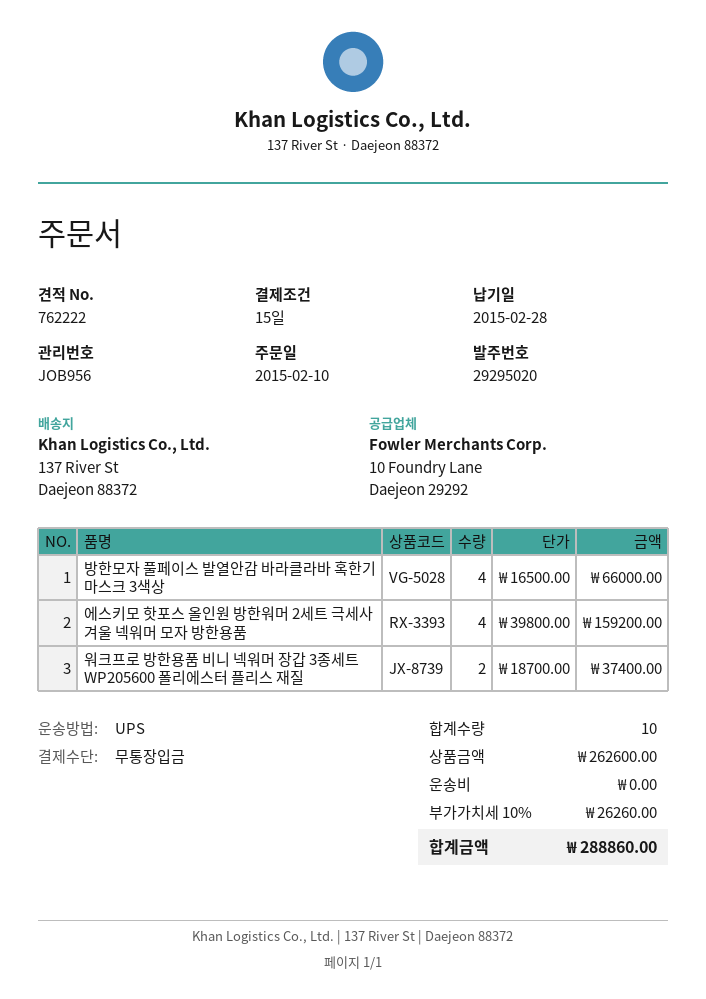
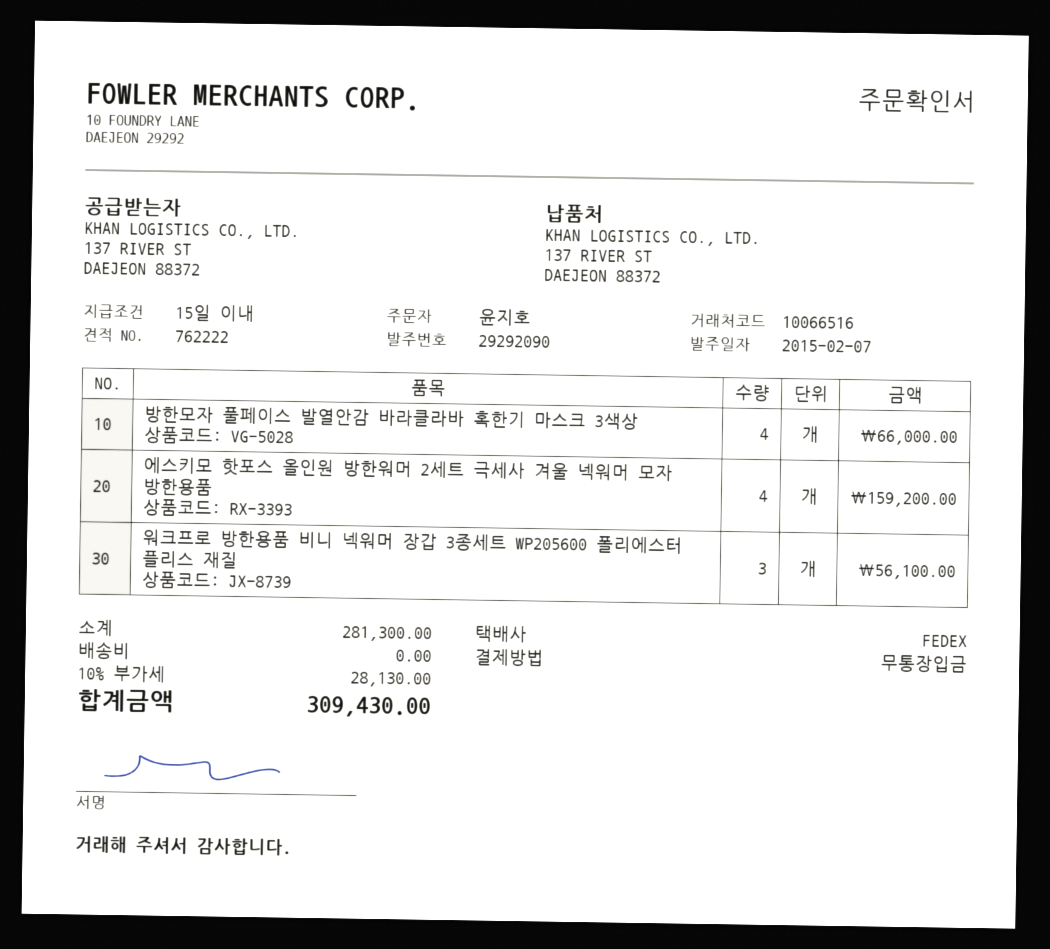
order number: 29295020 -> 29292090
order date: 2015-02-10 -> 2015-02-07
shipping method: UPS -> FedEx
워크프로 방한용품 비니 넥워머 장갑 3종세트 WP205600 폴리에스터 플리스 재질: 2 for 37400.00 -> 3 for 56100.00
subtotal: 262600.00 -> 281300.00
tax: 10% = 26260.00 -> 10% = 28130.00
total: 288860.00 -> 309430.00

